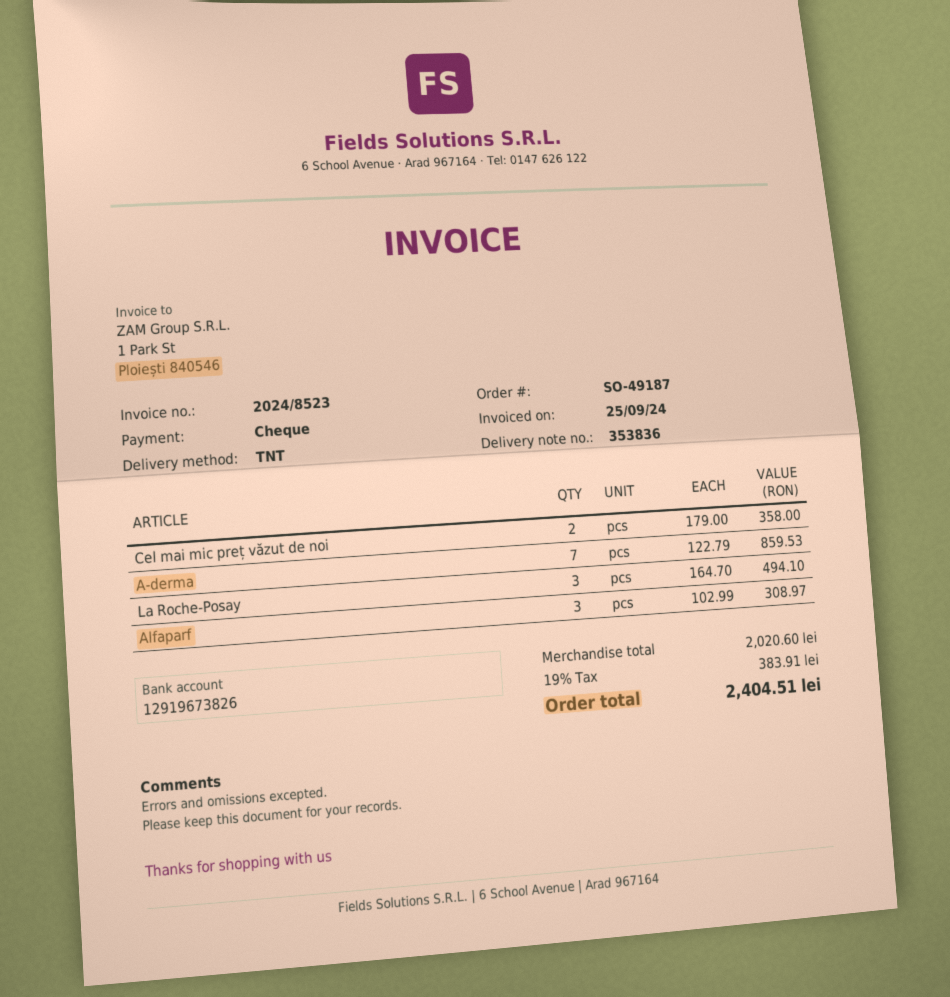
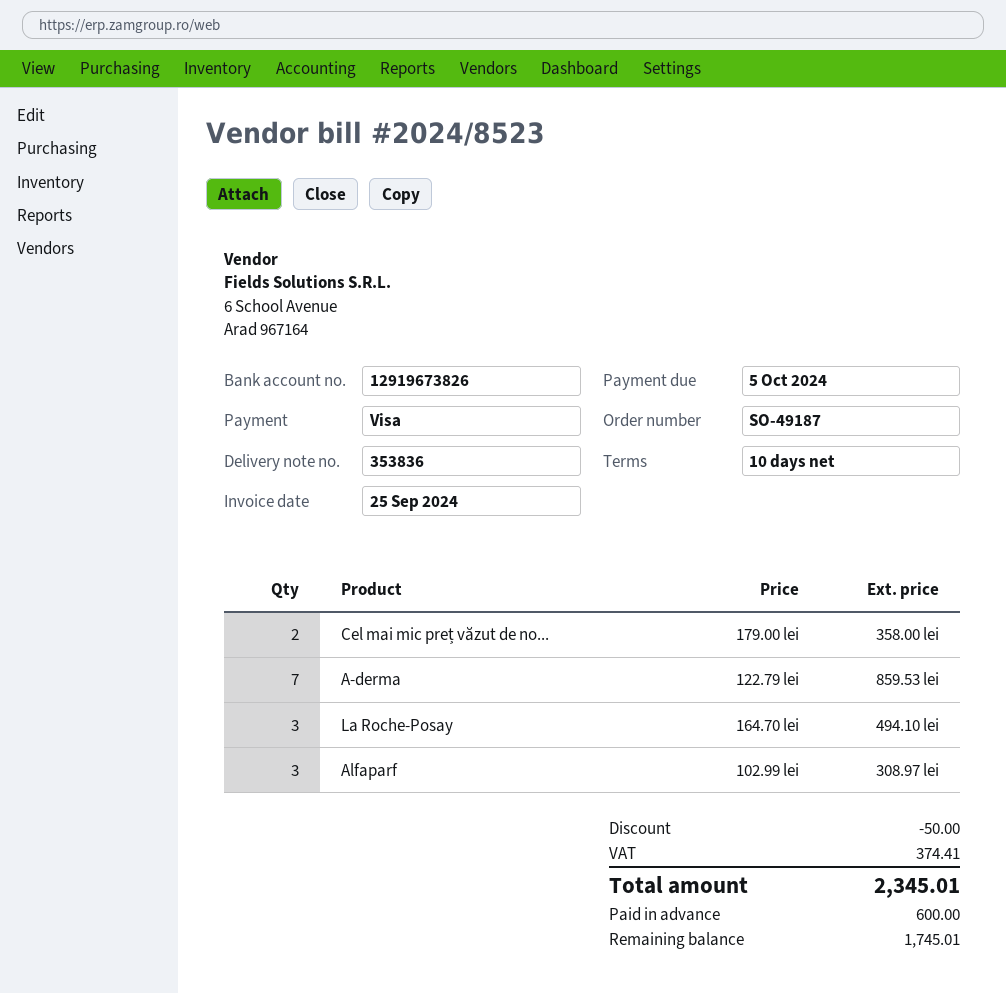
payment method: cheque -> Visa
discount: none -> 50.00
tax: 383.91 -> 374.41
total: 2404.51 -> 2345.01

